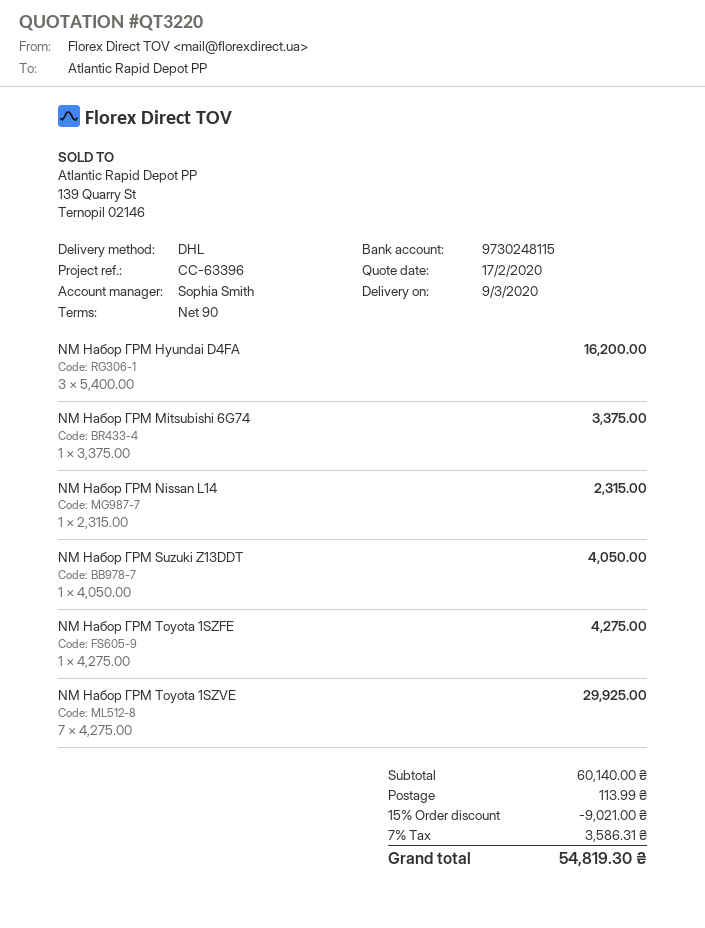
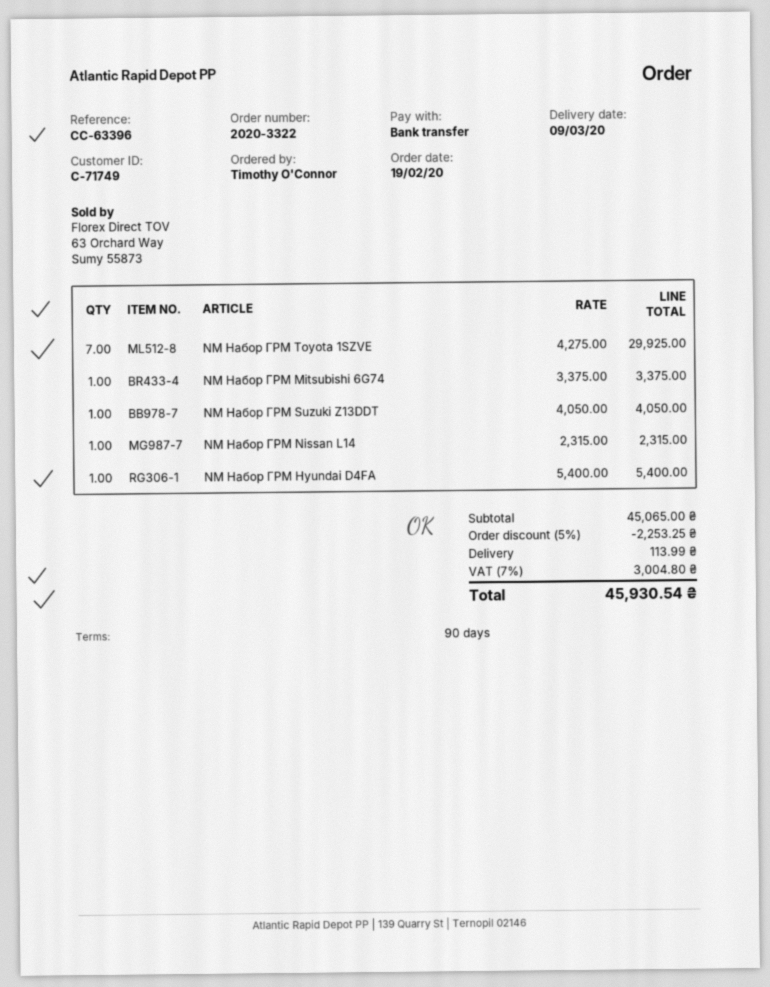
NM Набор ГРМ Hyundai D4FA: 3 x 5400.00 = 16200.00 -> 1 x 5400.00 = 5400.00
NM Набор ГРМ Toyota 1SZFE: 1 x 4275.00 = 4275.00 -> none
subtotal: 60140.00 -> 45065.00
discount: 15% = 9021.00 -> 5% = 2253.25
tax: 7% = 3586.31 -> 7% = 3004.80
total: 54819.30 -> 45930.54

